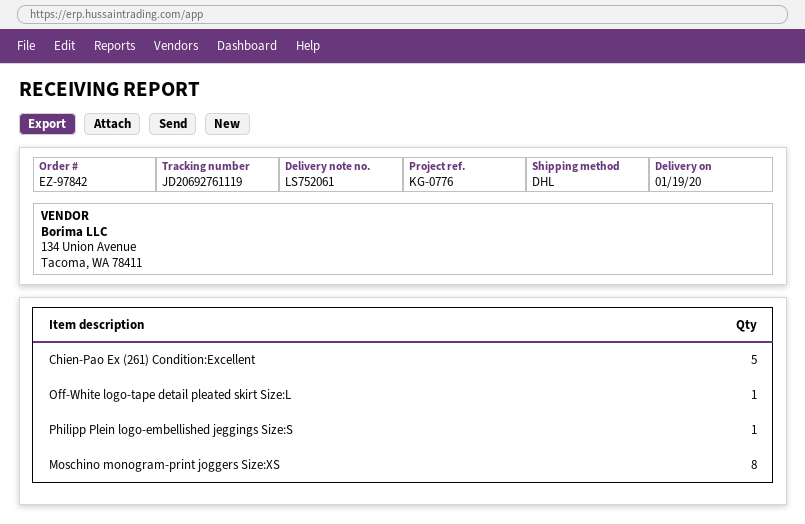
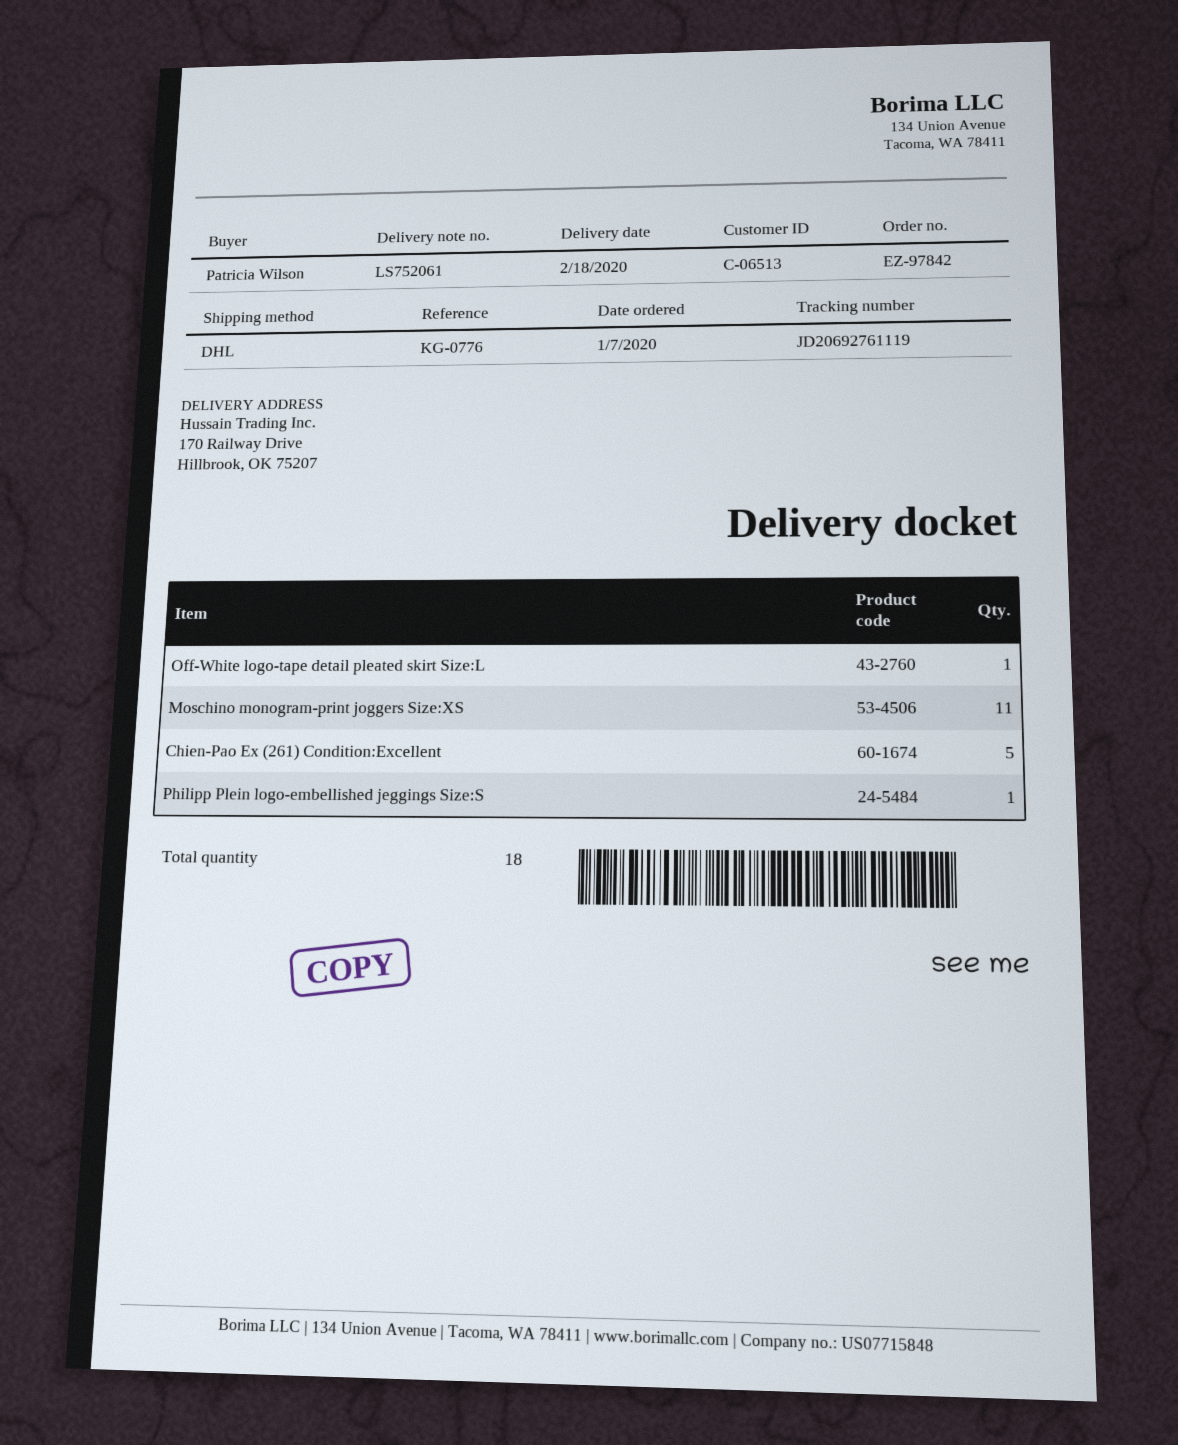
delivery date: 2020-01-19 -> 2020-02-18
Moschino monogram-print joggers Size:XS: 8 -> 11

